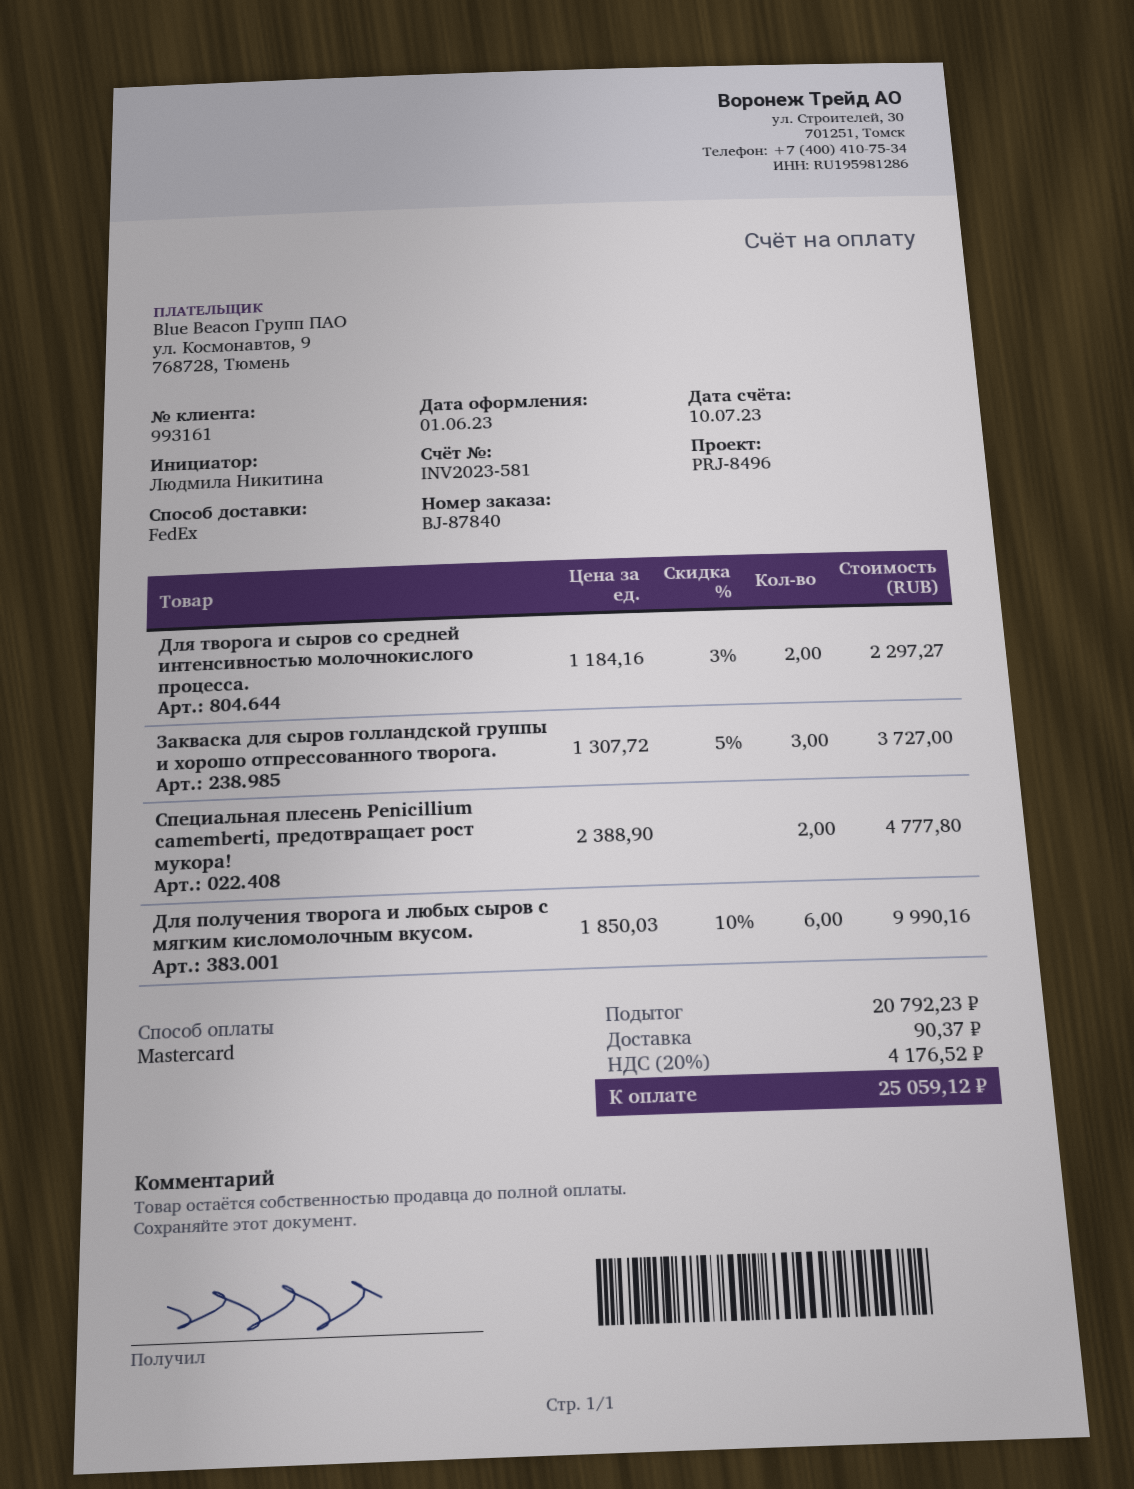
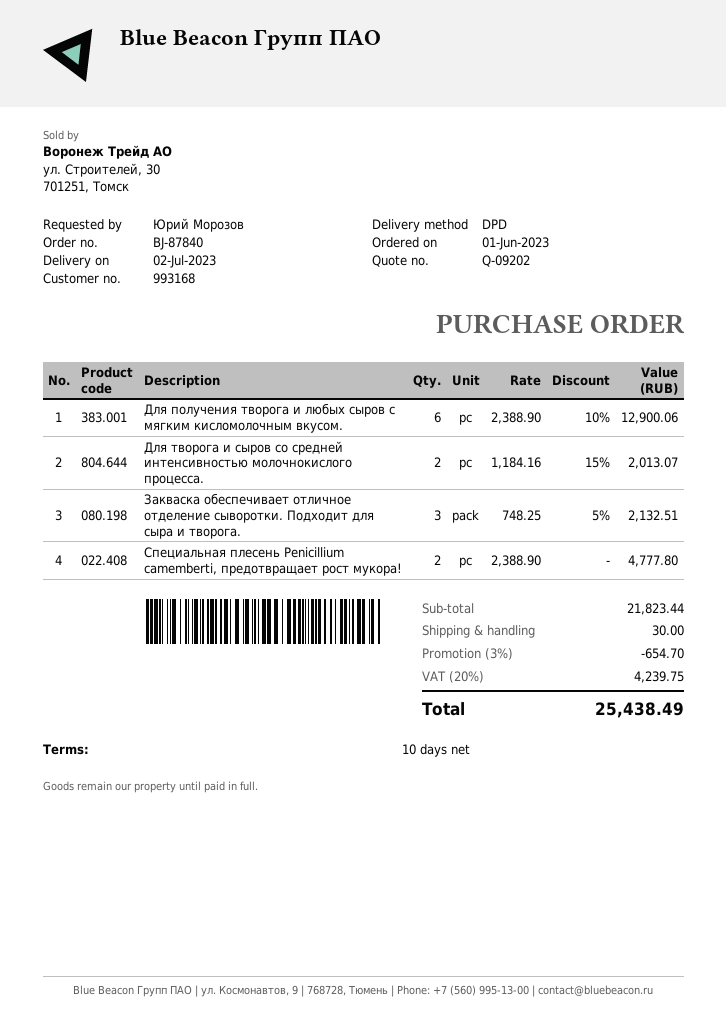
customer number: 993161 -> 993168
ordered by: Людмила Никитина -> Юрий Морозов
shipping method: FedEx -> DPD
Для творога и сыров со средней интенсивностью молочнокислого процесса.: 2 x 1184.16 - 3% = 2297.27 -> 2 x 1184.16 - 15% = 2013.07
Закваска для сыров голландской группы и хорошо отпрессованного творога.: 3 x 1307.72 - 5% = 3727.00 -> none
Для получения творога и любых сыров с мягким кисломолочным вкусом.: 6 x 1850.03 - 10% = 9990.16 -> 6 x 2388.90 - 10% = 12900.06
Закваска обеспечивает отличное отделение сыворотки. Подходит для сыра и творога.: none -> 3 x 748.25 - 5% = 2132.51
subtotal: 20792.23 -> 21823.44
discount: none -> 3% = 654.70
shipping: 90.37 -> 30.00
tax: 20% = 4176.52 -> 20% = 4239.75
total: 25059.12 -> 25438.49

